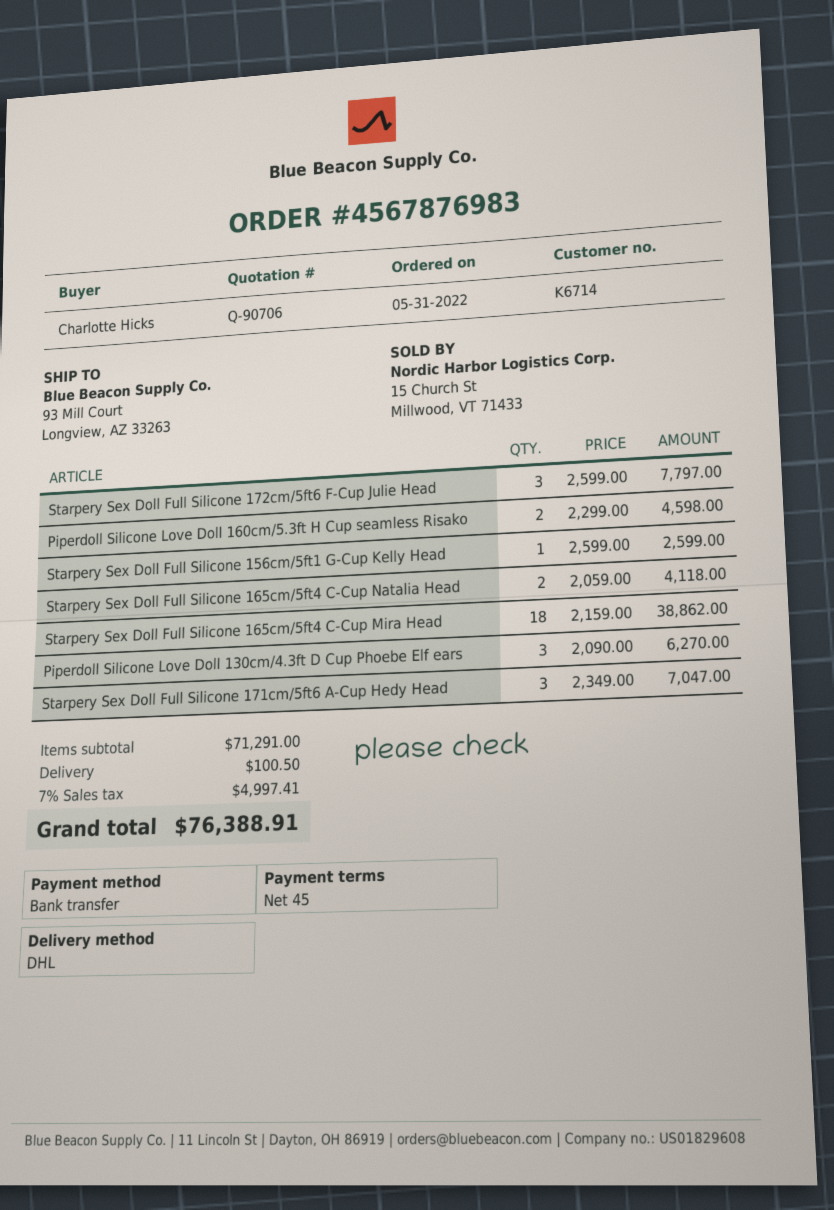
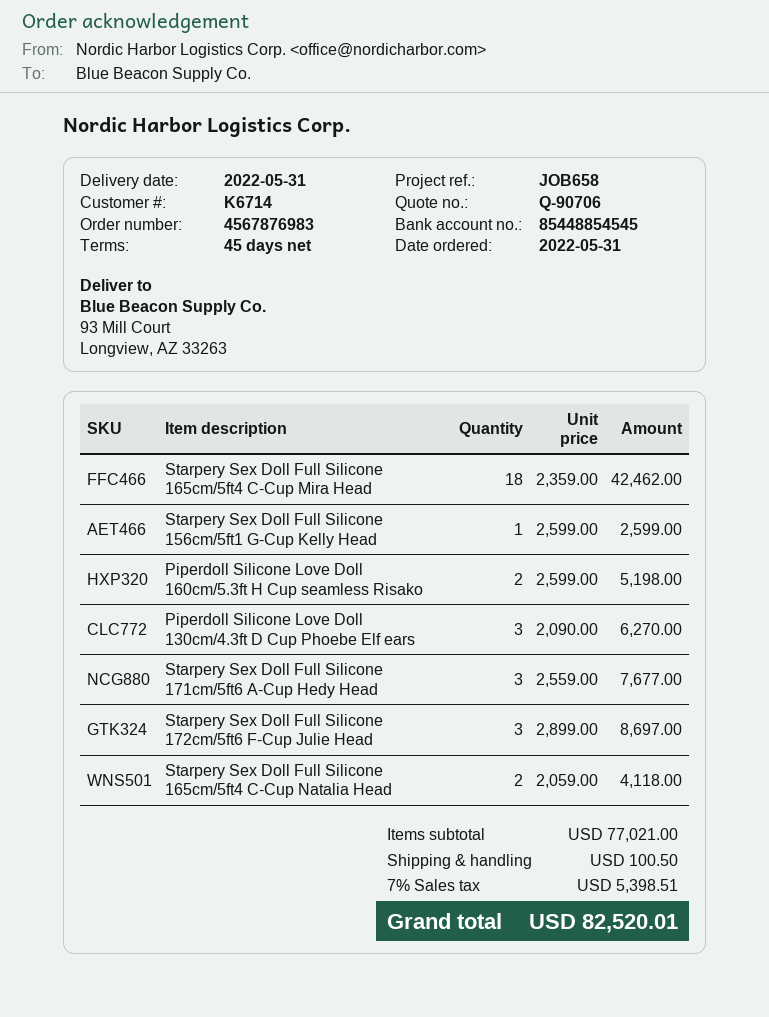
Starpery Sex Doll Full Silicone 172cm/5ft6 F-Cup Julie Head: 3 x 2599.00 = 7797.00 -> 3 x 2899.00 = 8697.00
Piperdoll Silicone Love Doll 160cm/5.3ft H Cup seamless Risako: 2 x 2299.00 = 4598.00 -> 2 x 2599.00 = 5198.00
Starpery Sex Doll Full Silicone 165cm/5ft4 C-Cup Mira Head: 18 x 2159.00 = 38862.00 -> 18 x 2359.00 = 42462.00
Starpery Sex Doll Full Silicone 171cm/5ft6 A-Cup Hedy Head: 3 x 2349.00 = 7047.00 -> 3 x 2559.00 = 7677.00
subtotal: 71291.00 -> 77021.00
tax: 7% = 4997.41 -> 7% = 5398.51
total: 76388.91 -> 82520.01

